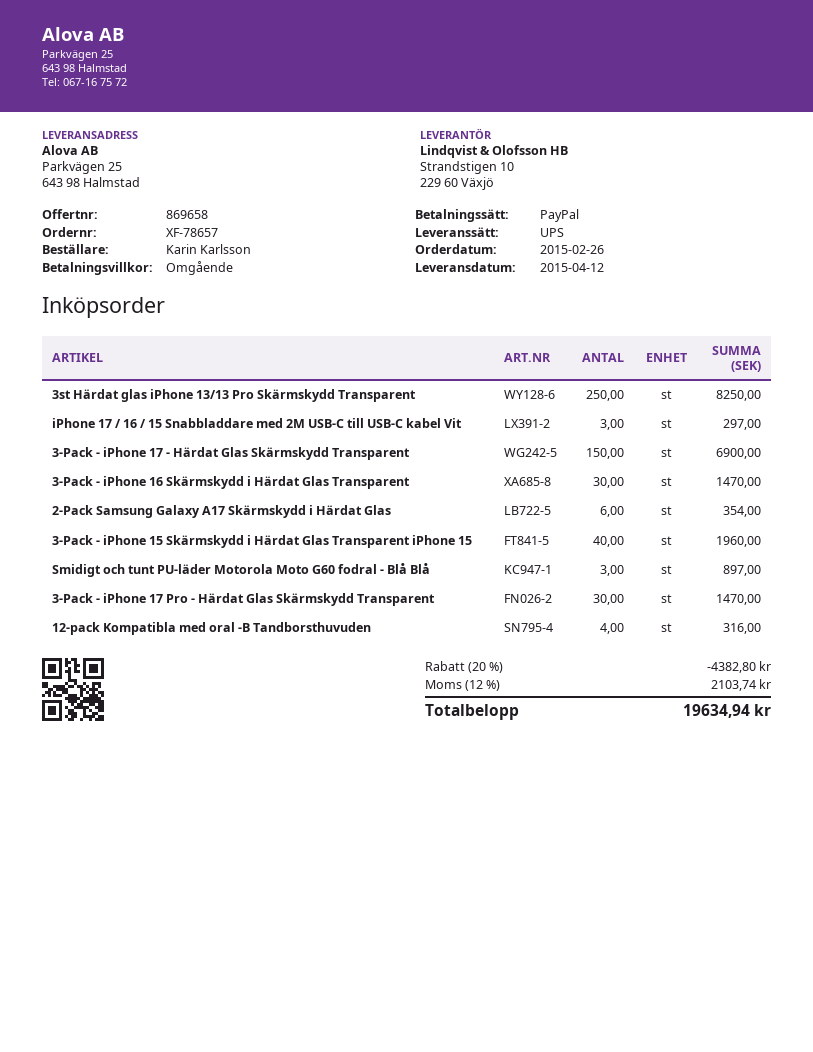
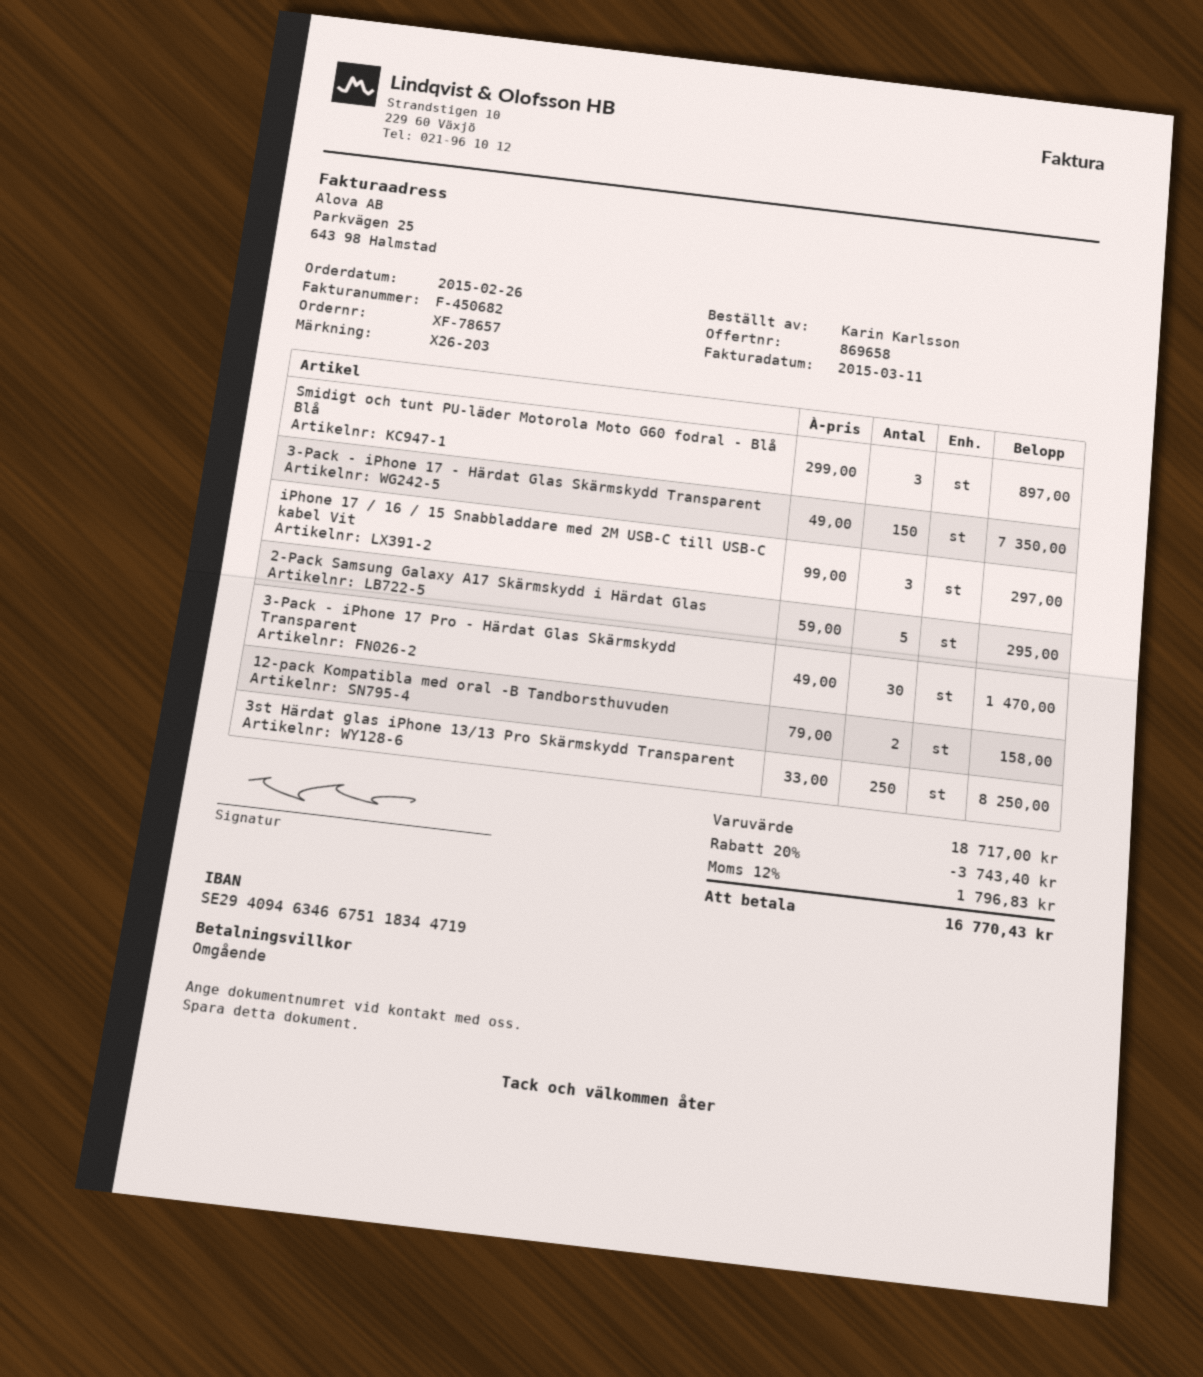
3-Pack - iPhone 17 - Härdat Glas Skärmskydd Transparent: 150 for 6900.00 -> 150 for 7350.00
3-Pack - iPhone 16 Skärmskydd i Härdat Glas Transparent: 30 for 1470.00 -> none
2-Pack Samsung Galaxy A17 Skärmskydd i Härdat Glas: 6 for 354.00 -> 5 for 295.00
3-Pack - iPhone 15 Skärmskydd i Härdat Glas Transparent iPhone 15: 40 for 1960.00 -> none
12-pack Kompatibla med oral -B Tandborsthuvuden: 4 for 316.00 -> 2 for 158.00
discount: 20% = 4382.80 -> 20% = 3743.40
tax: 12% = 2103.74 -> 12% = 1796.83
total: 19634.94 -> 16770.43

